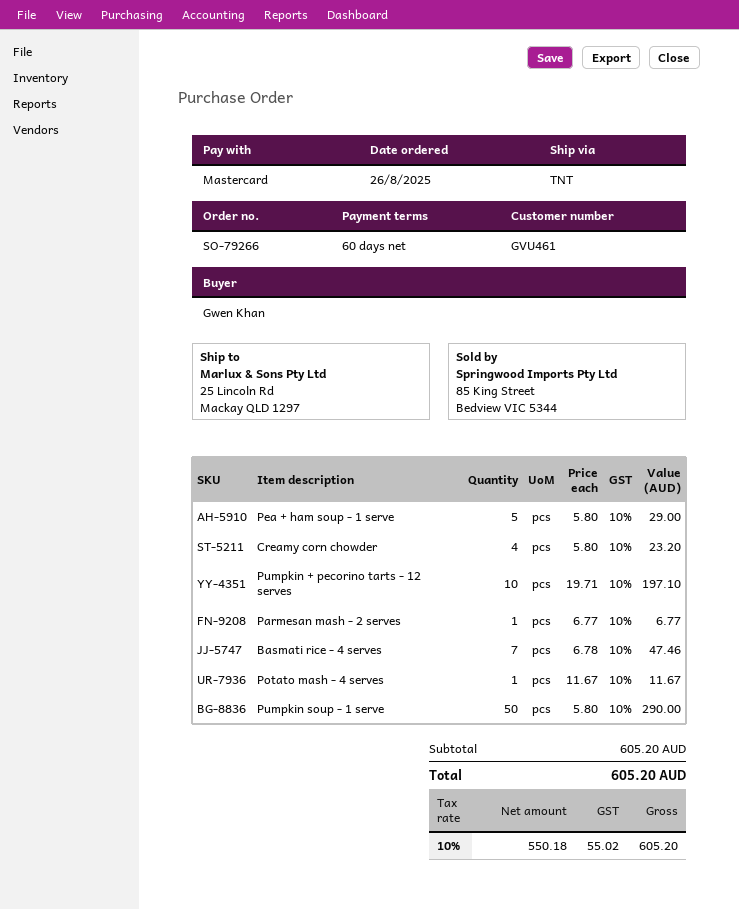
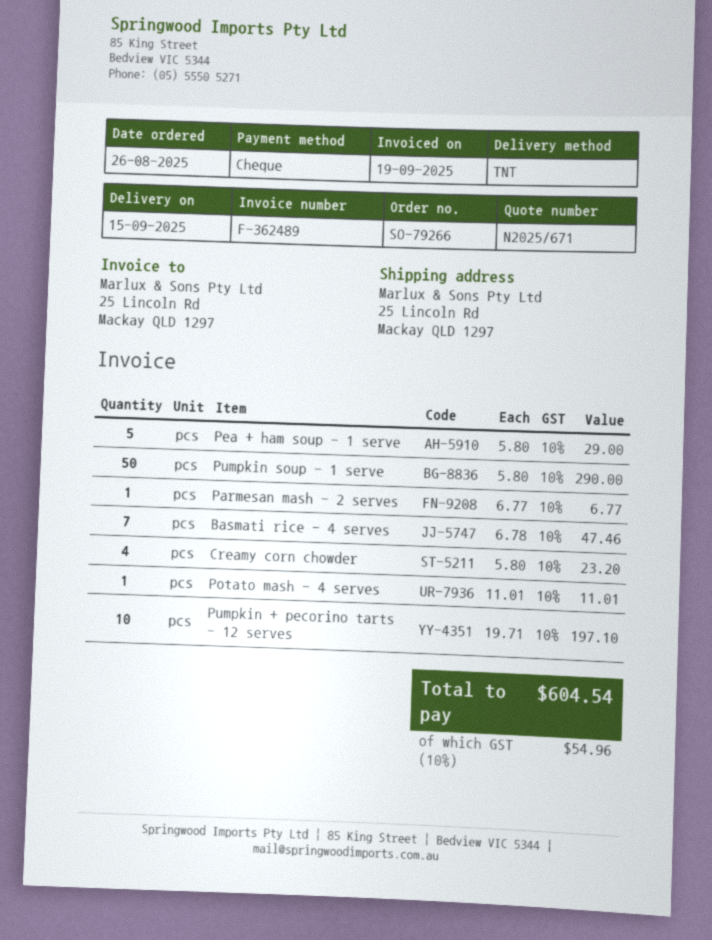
payment method: Mastercard -> cheque
Potato mash - 4 serves: 1 x 11.67 = 11.67 -> 1 x 11.01 = 11.01
tax: 10% = 55.02 -> 10% = 54.96
total: 605.20 -> 604.54

